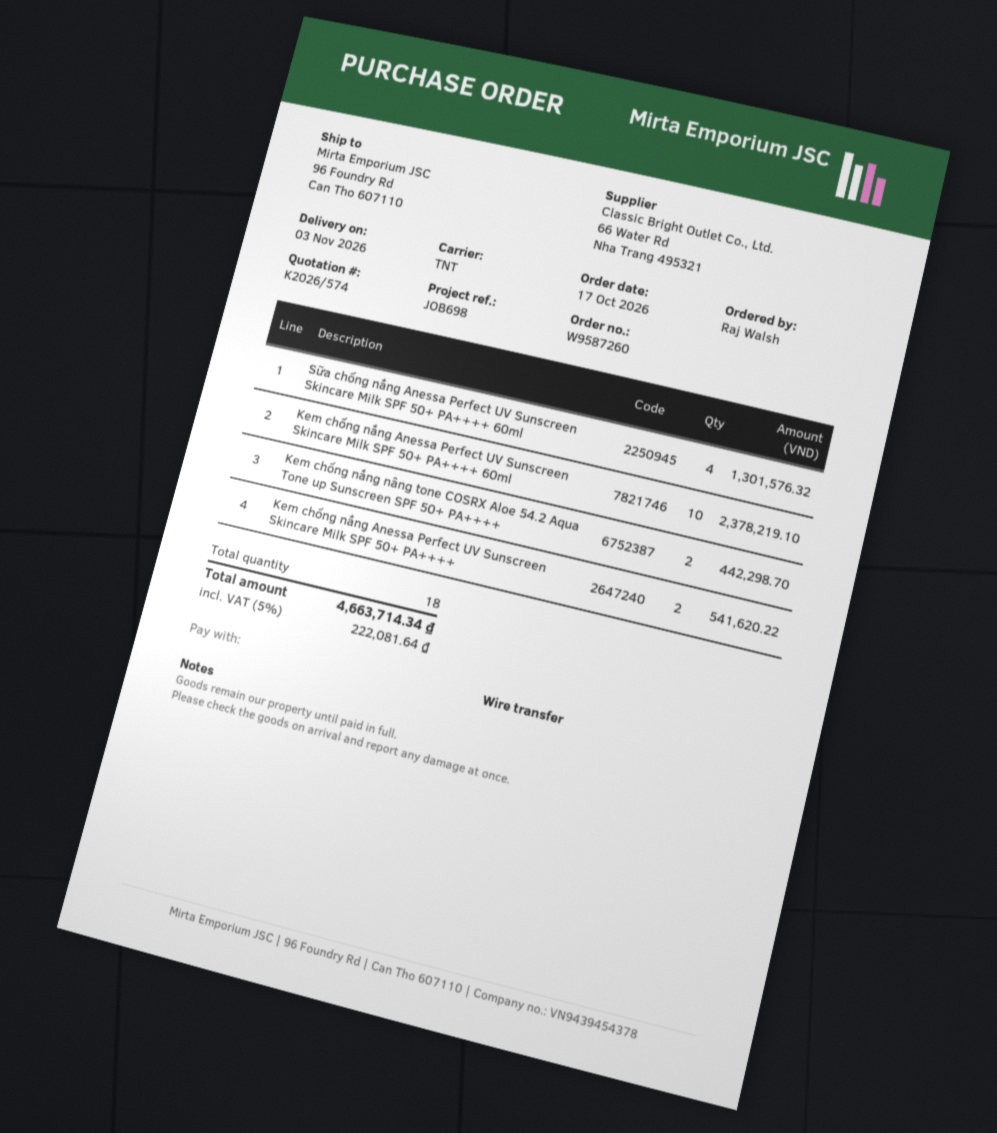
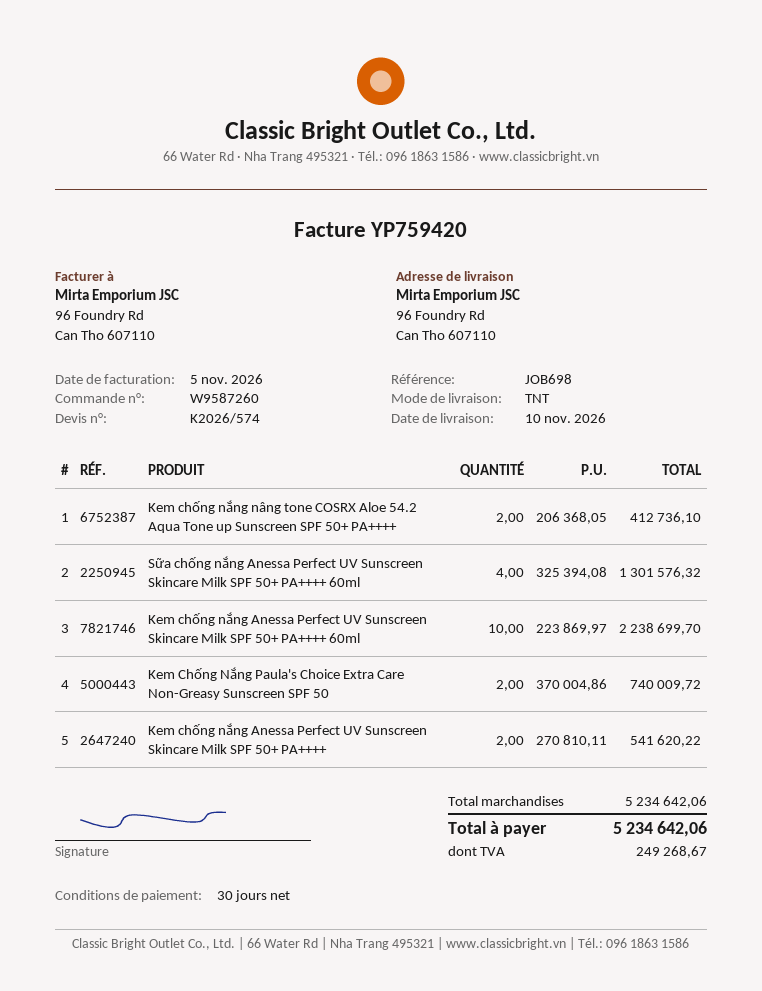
delivery date: 2026-11-03 -> 2026-11-10
Kem chống nắng Anessa Perfect UV Sunscreen Skincare Milk SPF 50+ PA++++ 60ml: 10 for 2378219.10 -> 10 for 2238699.70
Kem chống nắng nâng tone COSRX Aloe 54.2 Aqua Tone up Sunscreen SPF 50+ PA++++: 2 for 442298.70 -> 2 for 412736.10
Kem Chống Nắng Paula's Choice Extra Care Non-Greasy Sunscreen SPF 50: none -> 2 for 740009.72
tax: 222081.64 -> 249268.67
total: 4663714.34 -> 5234642.06

